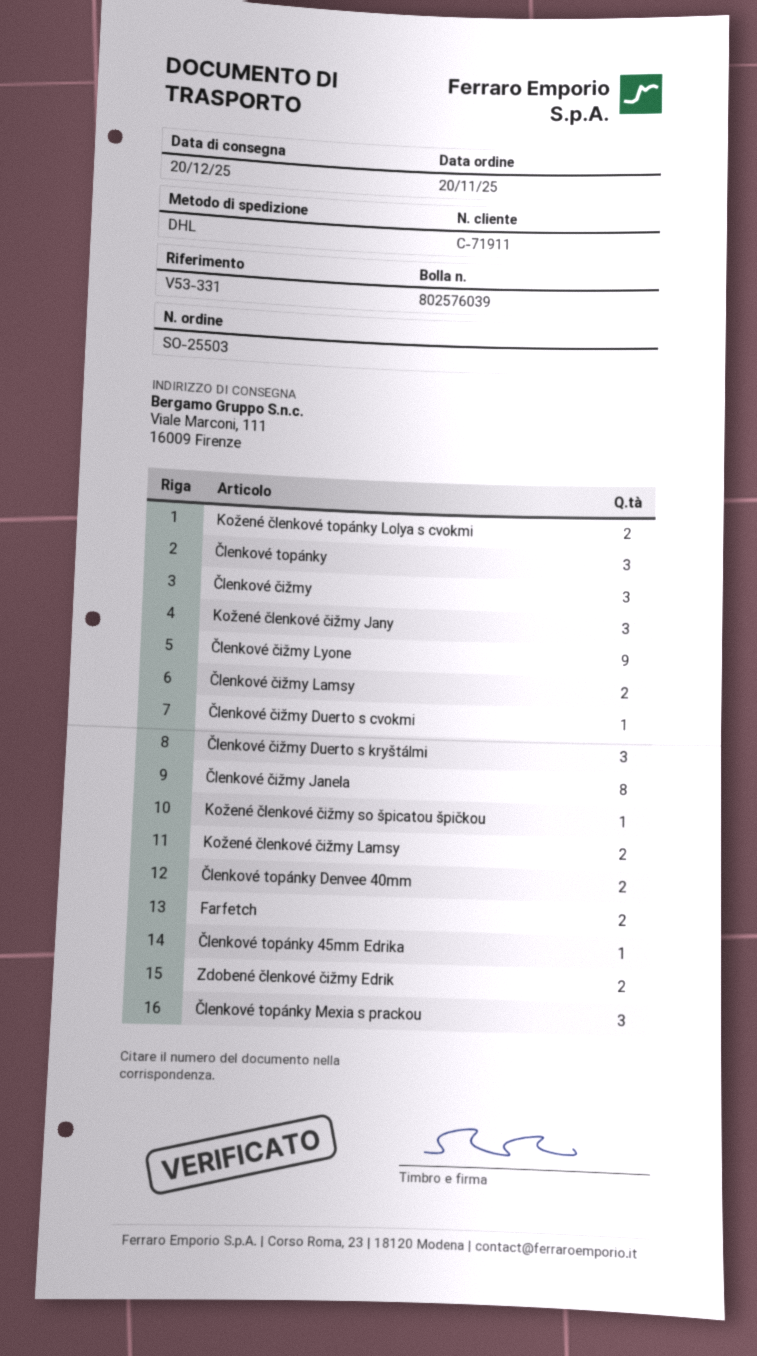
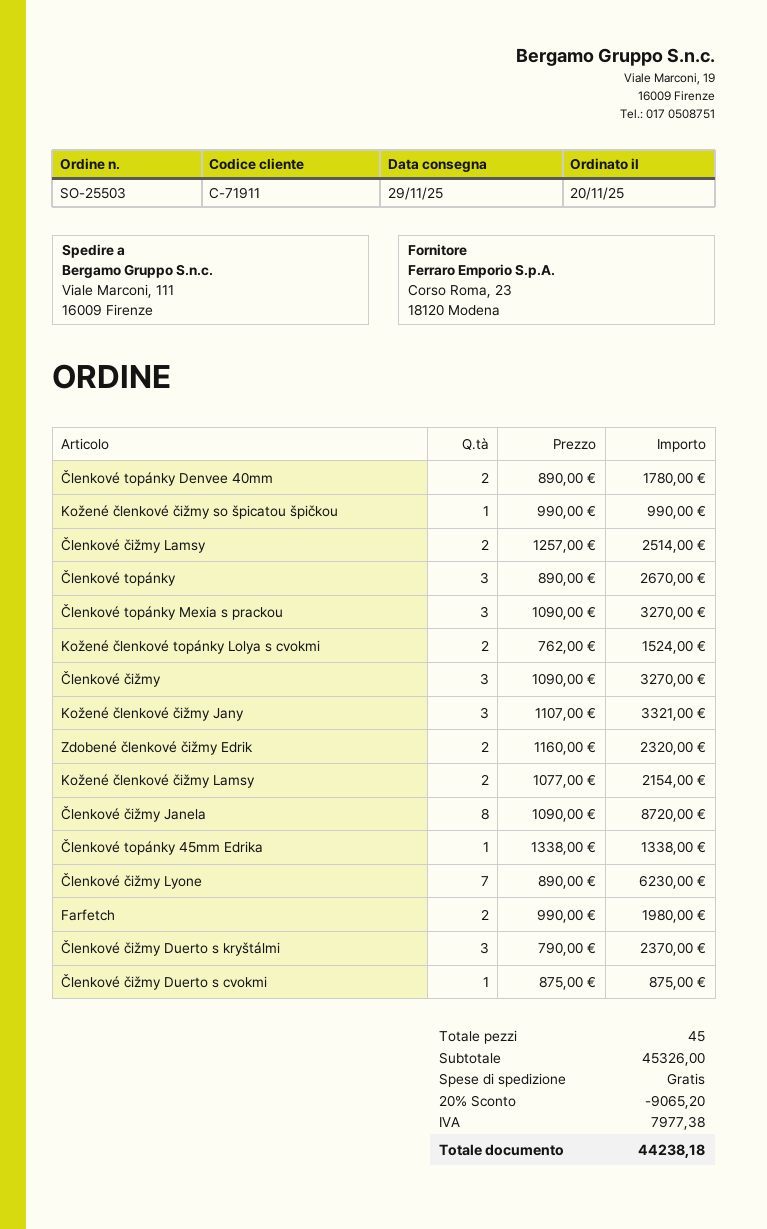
delivery date: 2025-12-20 -> 2025-11-29
Členkové čižmy Lyone: 9 -> 7

